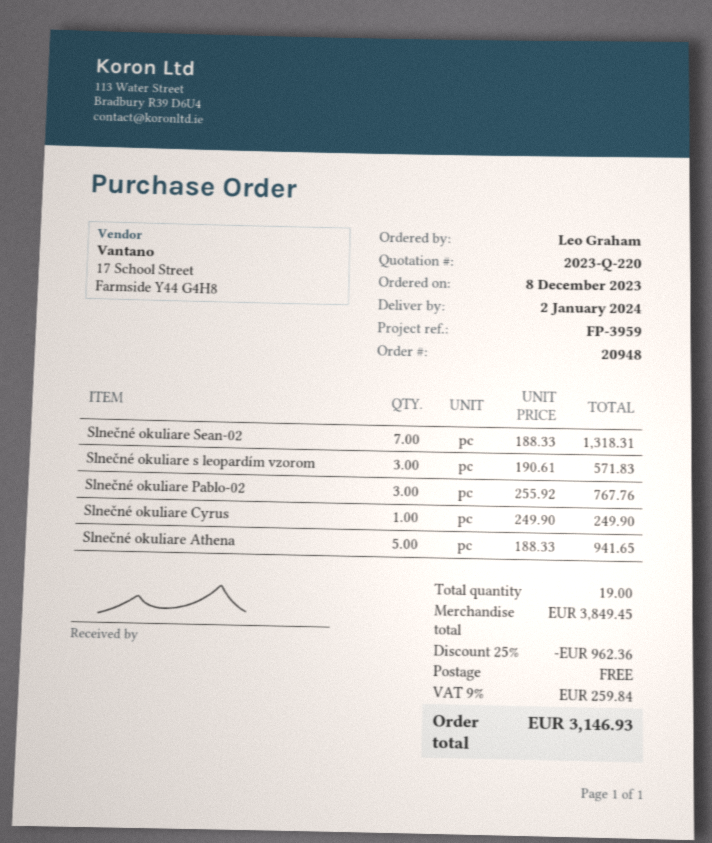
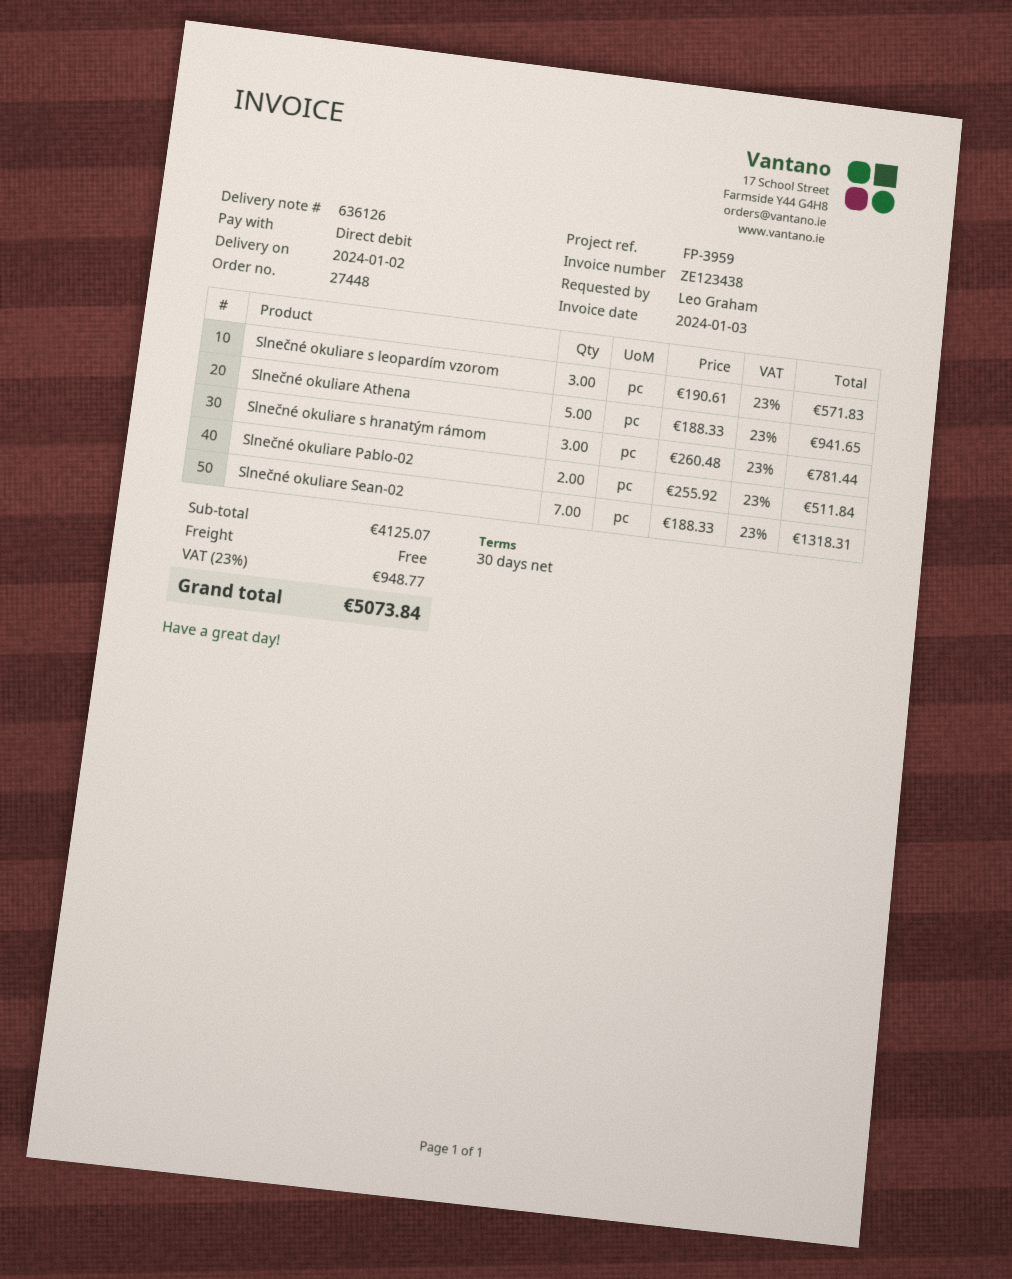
order number: 20948 -> 27448
Slnečné okuliare Pablo-02: 3 x 255.92 = 767.76 -> 2 x 255.92 = 511.84
Slnečné okuliare Cyrus: 1 x 249.90 = 249.90 -> none
Slnečné okuliare s hranatým rámom: none -> 3 x 260.48 = 781.44
subtotal: 3849.45 -> 4125.07
discount: 25% = 962.36 -> none
tax: 9% = 259.84 -> 23% = 948.77
total: 3146.93 -> 5073.84

